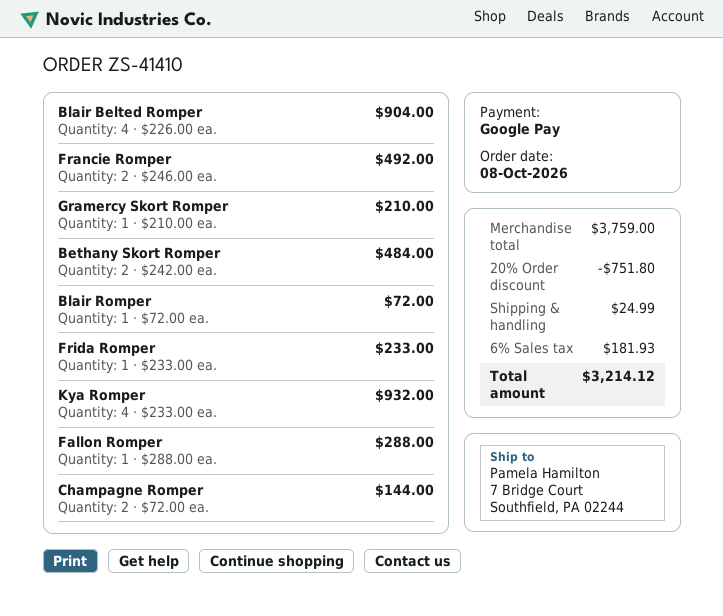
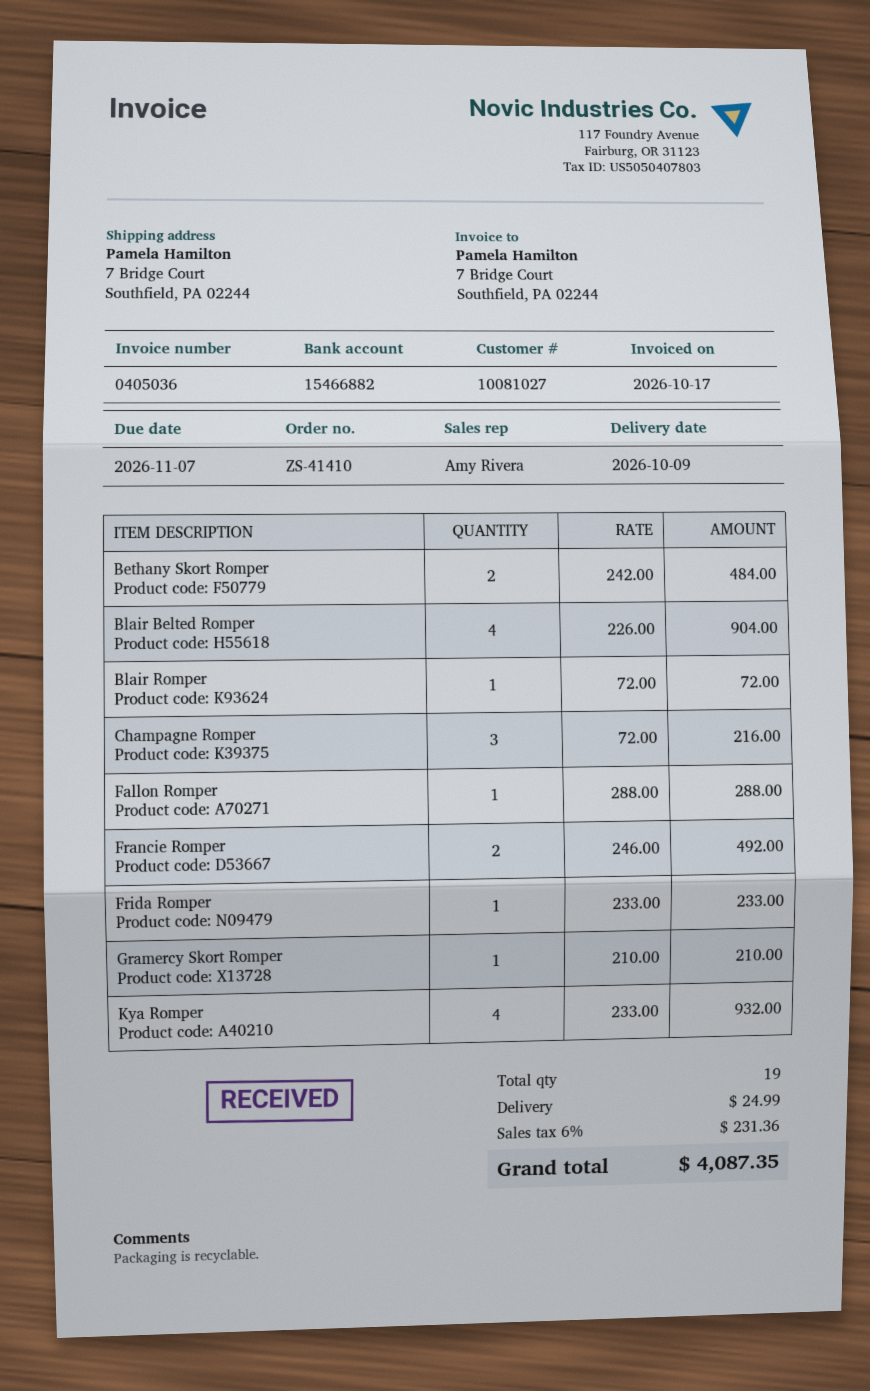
Champagne Romper: 2 x 72.00 = 144.00 -> 3 x 72.00 = 216.00
discount: 20% = 751.80 -> none
tax: 6% = 181.93 -> 6% = 231.36
total: 3214.12 -> 4087.35

